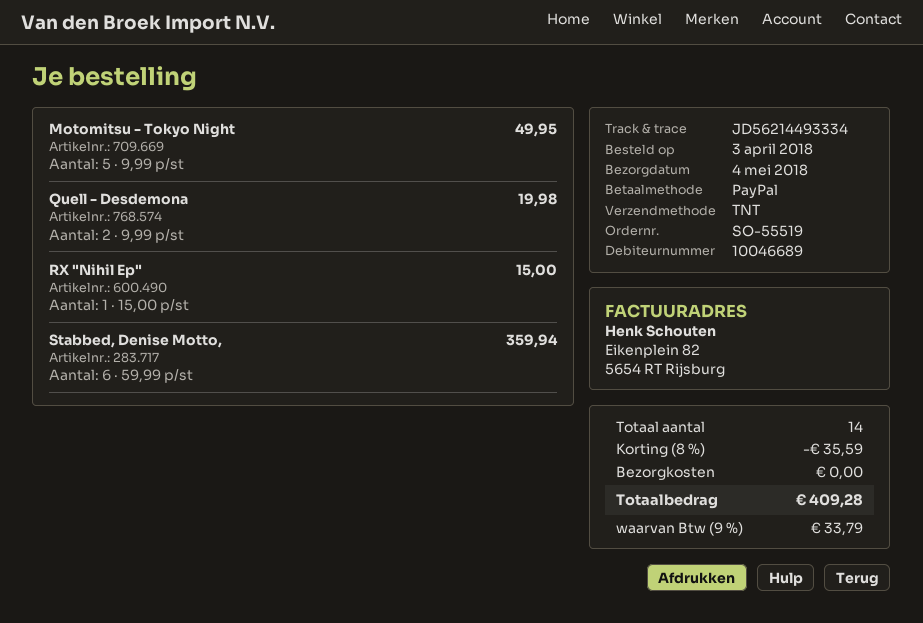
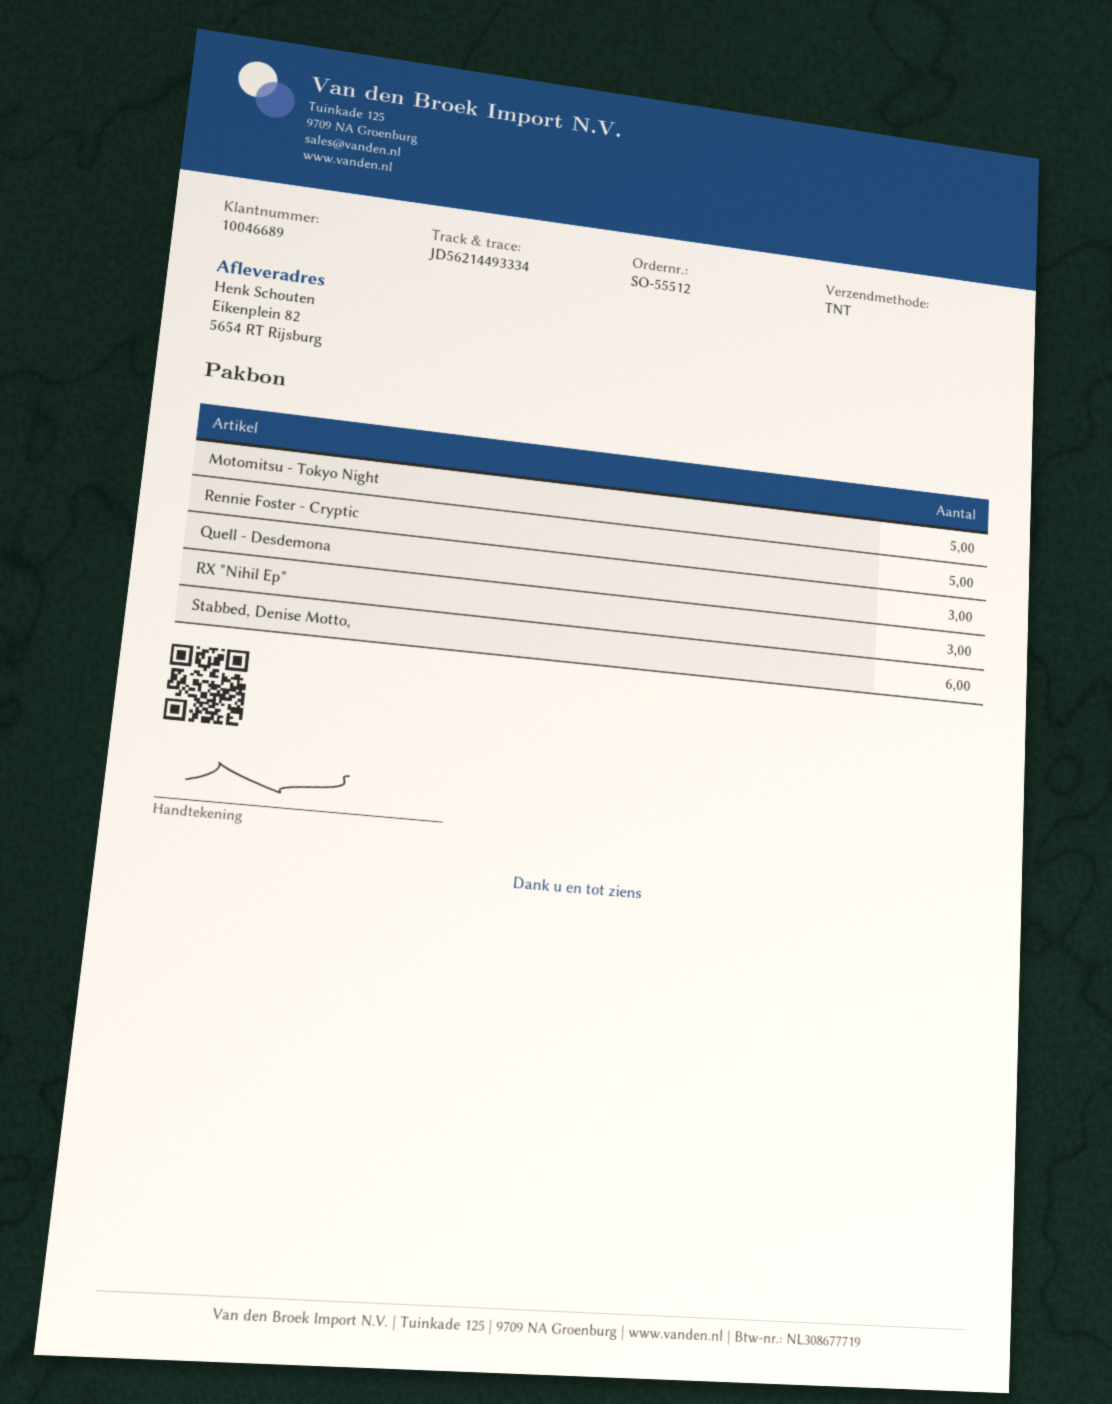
order number: SO-55519 -> SO-55512
Quell - Desdemona: 2 -> 3
RX "Nihil Ep": 1 -> 3
Rennie Foster - Cryptic: none -> 5

